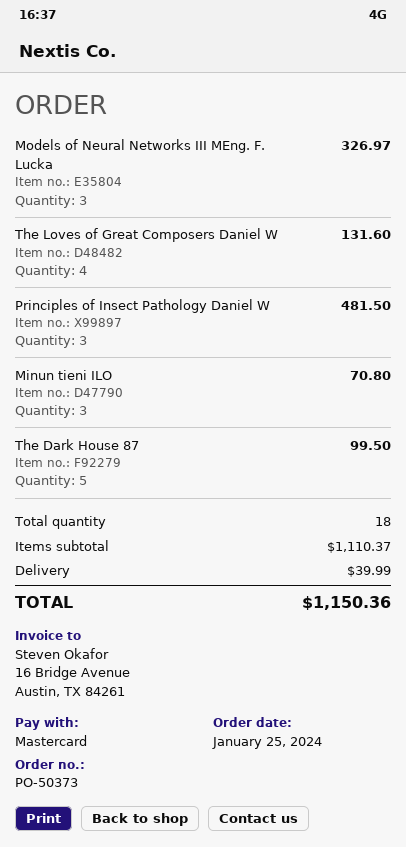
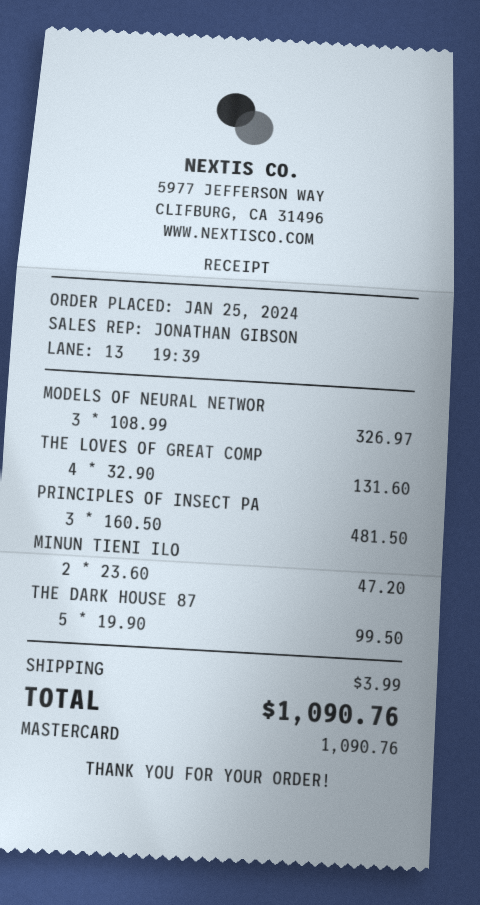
Minun tieni ILO: 3 for 70.80 -> 2 for 47.20
shipping: 39.99 -> 3.99
total: 1150.36 -> 1090.76

